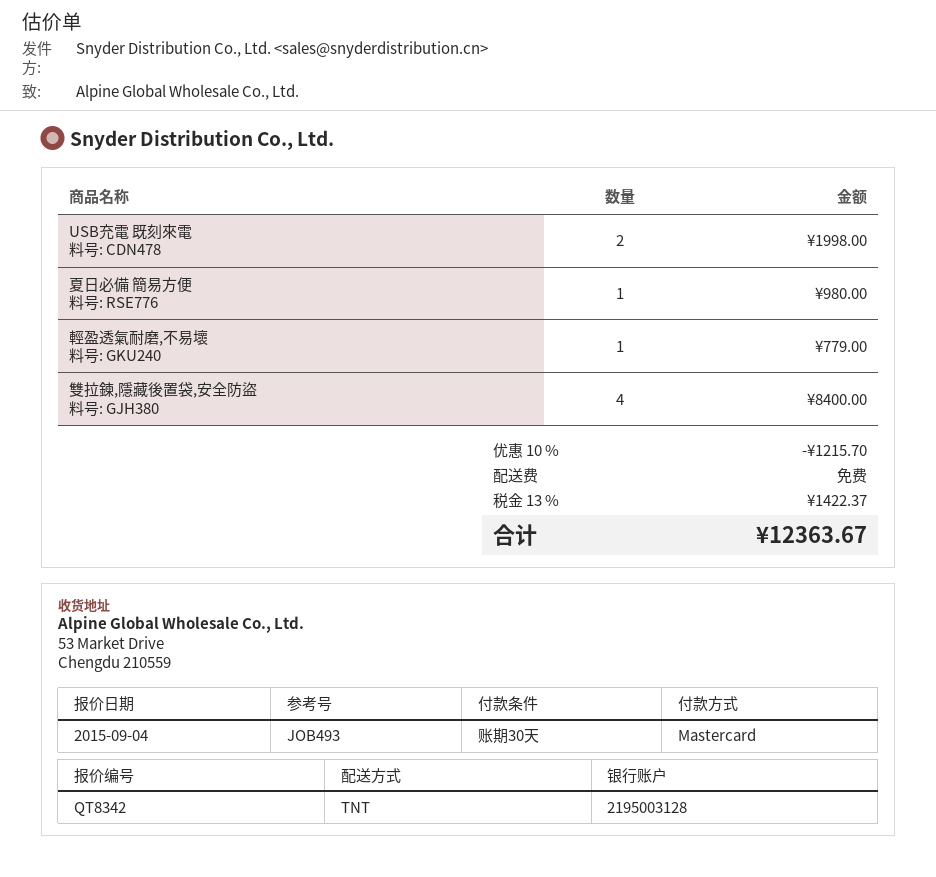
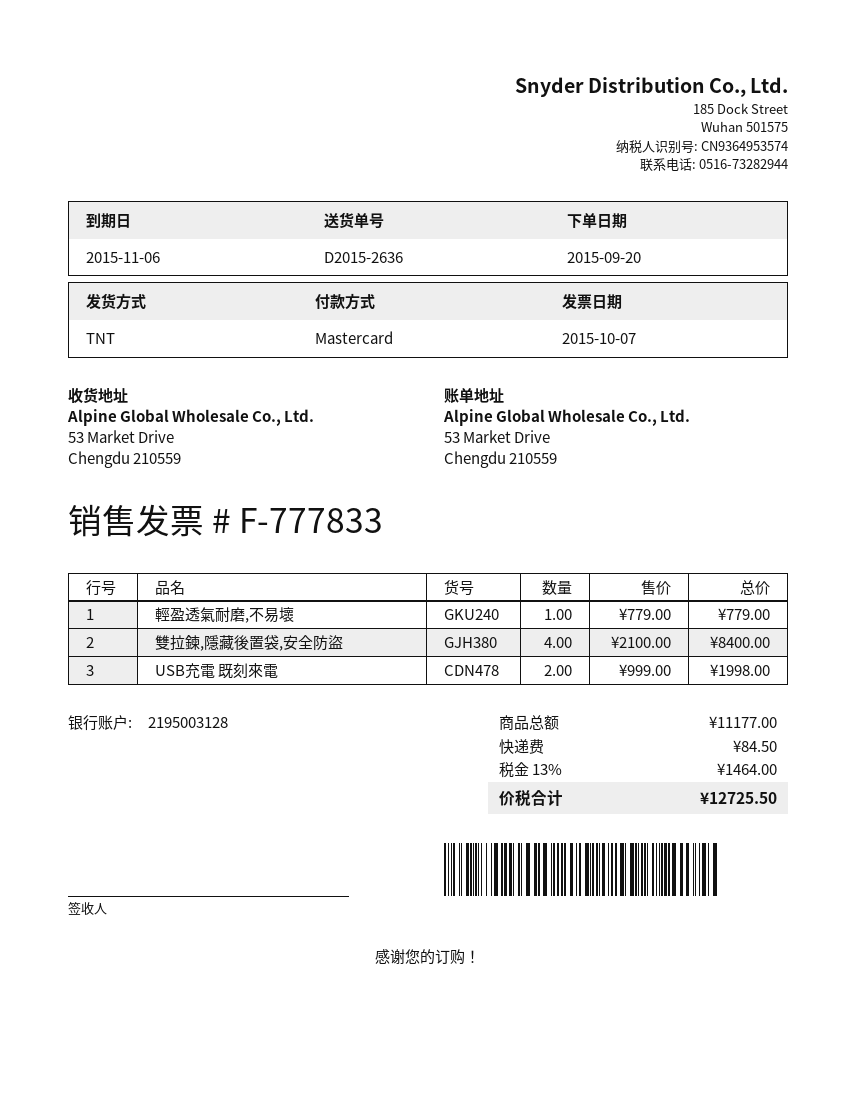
夏日必備 簡易方便: 1 for 980.00 -> none
discount: 10% = 1215.70 -> none
shipping: 0.00 -> 84.50
tax: 13% = 1422.37 -> 13% = 1464.00
total: 12363.67 -> 12725.50

